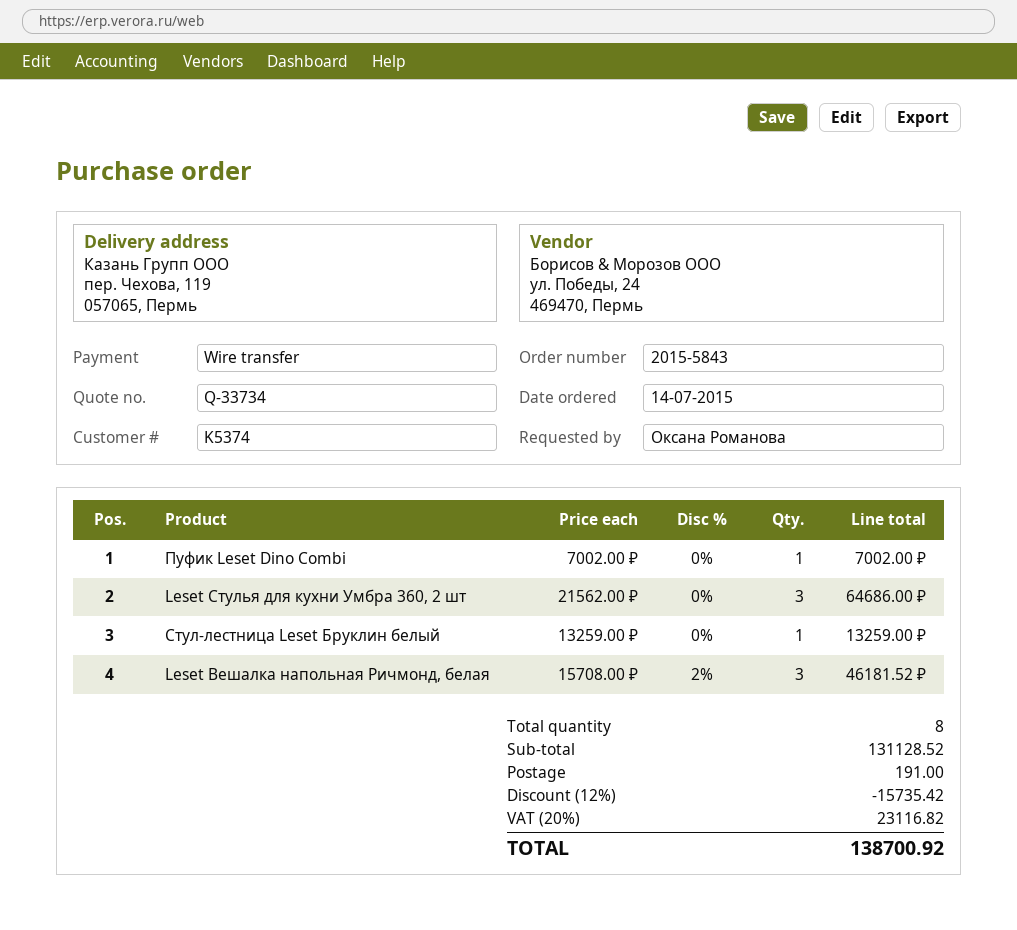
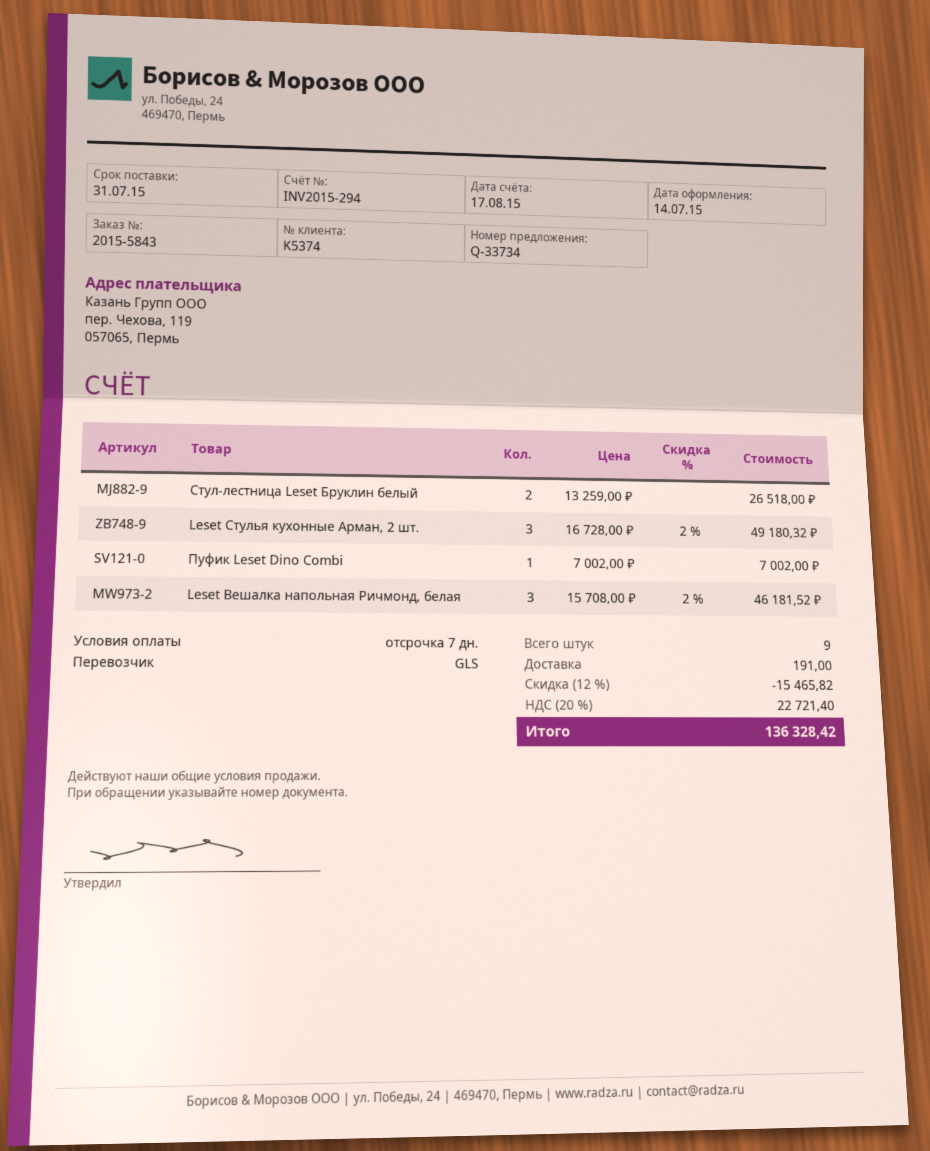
Leset Стулья для кухни Умбра 360, 2 шт: 3 x 21562.00 = 64686.00 -> none
Стул-лестница Leset Бруклин белый: 1 x 13259.00 = 13259.00 -> 2 x 13259.00 = 26518.00
Leset Стулья кухонные Арман, 2 шт.: none -> 3 x 16728.00 - 2% = 49180.32
total quantity: 8 -> 9
discount: 12% = 15735.42 -> 12% = 15465.82
tax: 20% = 23116.82 -> 20% = 22721.40
total: 138700.92 -> 136328.42

